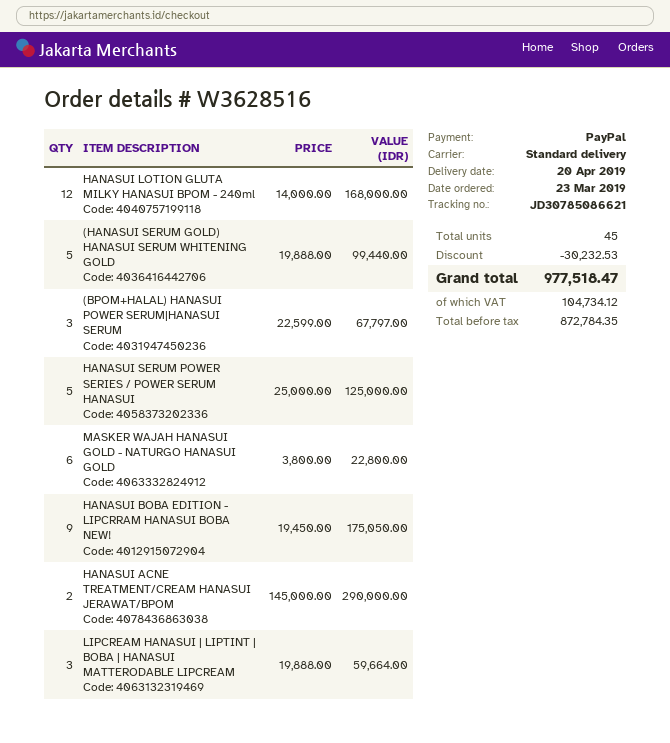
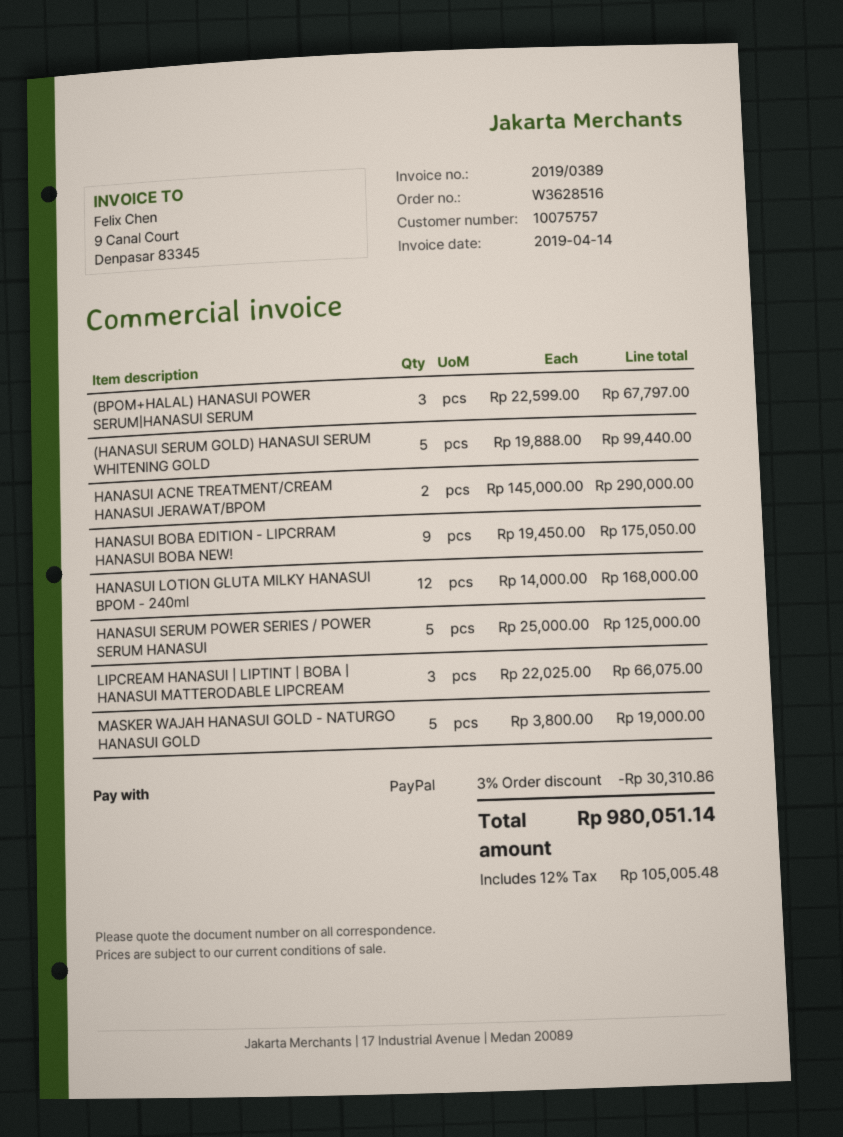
MASKER WAJAH HANASUI GOLD - NATURGO HANASUI GOLD: 6 x 3800.00 = 22800.00 -> 5 x 3800.00 = 19000.00
LIPCREAM HANASUI | LIPTINT | BOBA | HANASUI MATTERODABLE LIPCREAM: 3 x 19888.00 = 59664.00 -> 3 x 22025.00 = 66075.00
discount: 30232.53 -> 30310.86
tax: 104734.12 -> 105005.48
total: 977518.47 -> 980051.14

